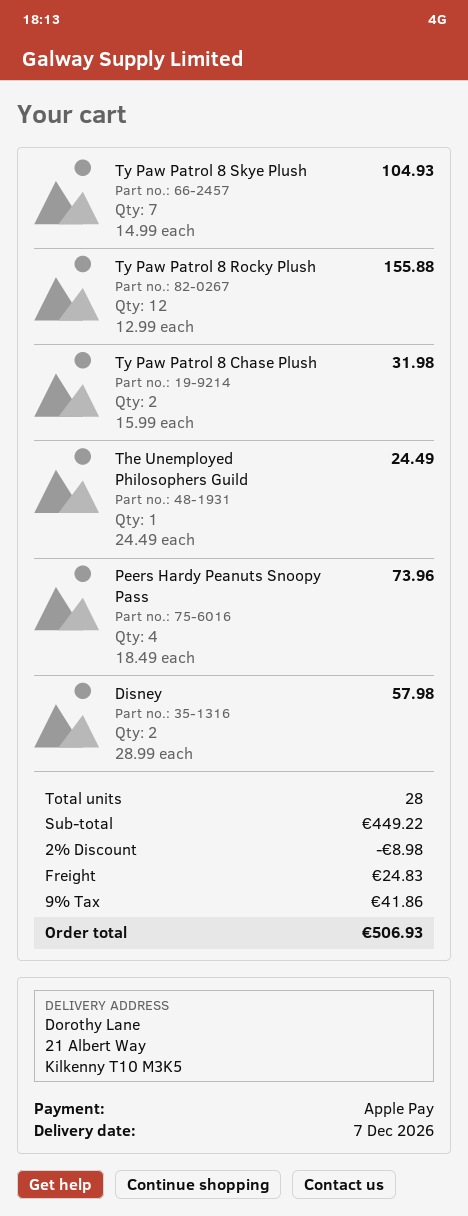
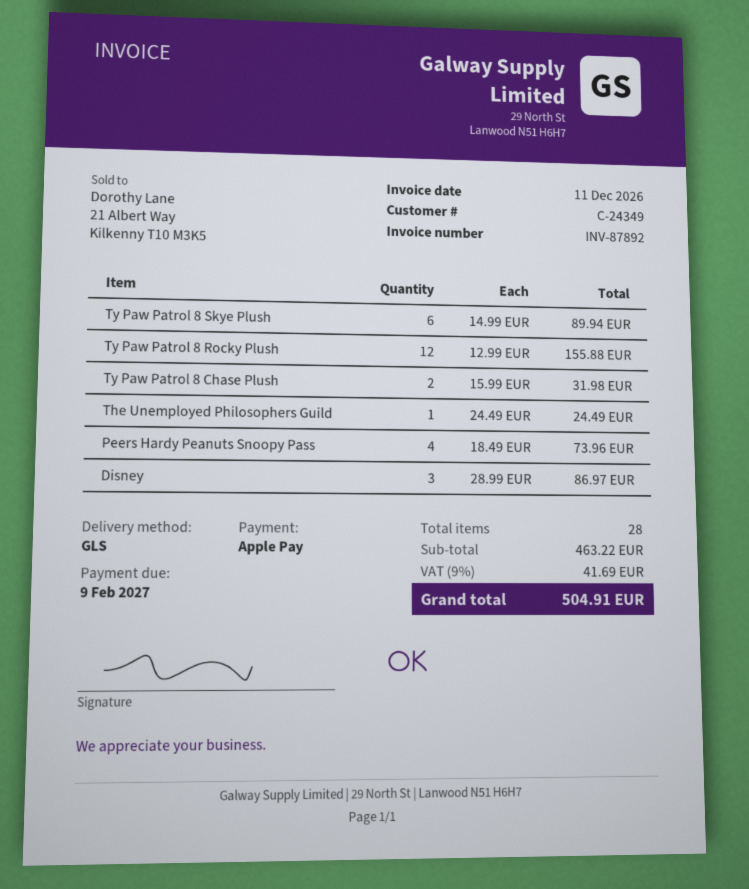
Ty Paw Patrol 8 Skye Plush: 7 x 14.99 = 104.93 -> 6 x 14.99 = 89.94
Disney: 2 x 28.99 = 57.98 -> 3 x 28.99 = 86.97
subtotal: 449.22 -> 463.22
discount: 2% = 8.98 -> none
shipping: 24.83 -> none
tax: 9% = 41.86 -> 9% = 41.69
total: 506.93 -> 504.91

